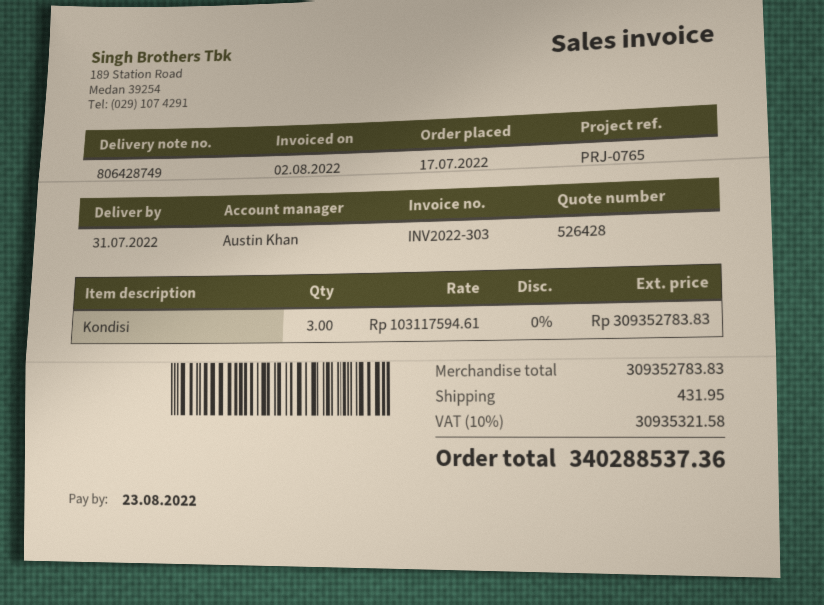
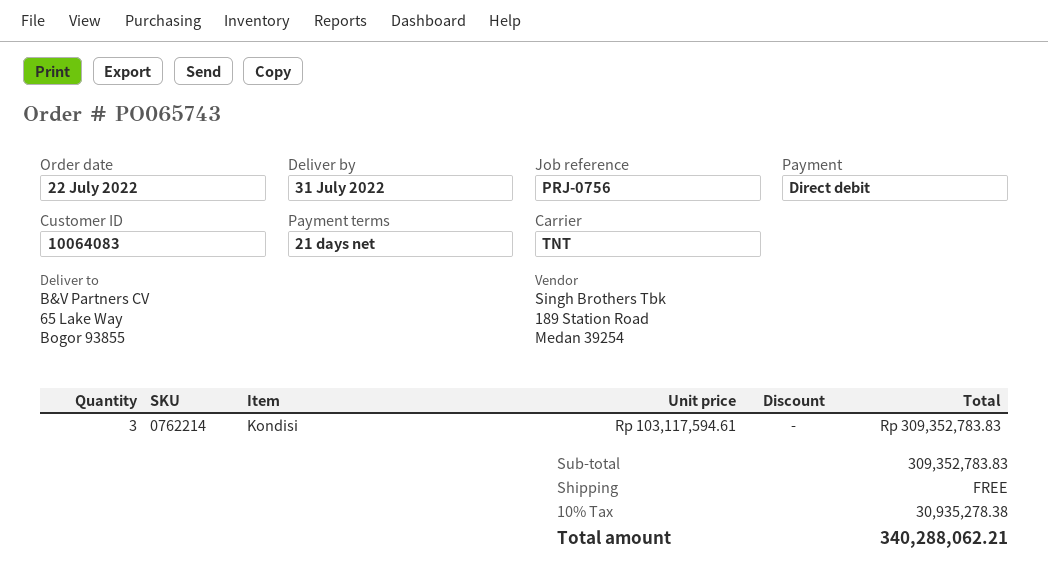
order date: 2022-07-17 -> 2022-07-22
reference: PRJ-0765 -> PRJ-0756
shipping: 431.95 -> 0.00
tax: 10% = 30935321.58 -> 10% = 30935278.38
total: 340288537.36 -> 340288062.21

